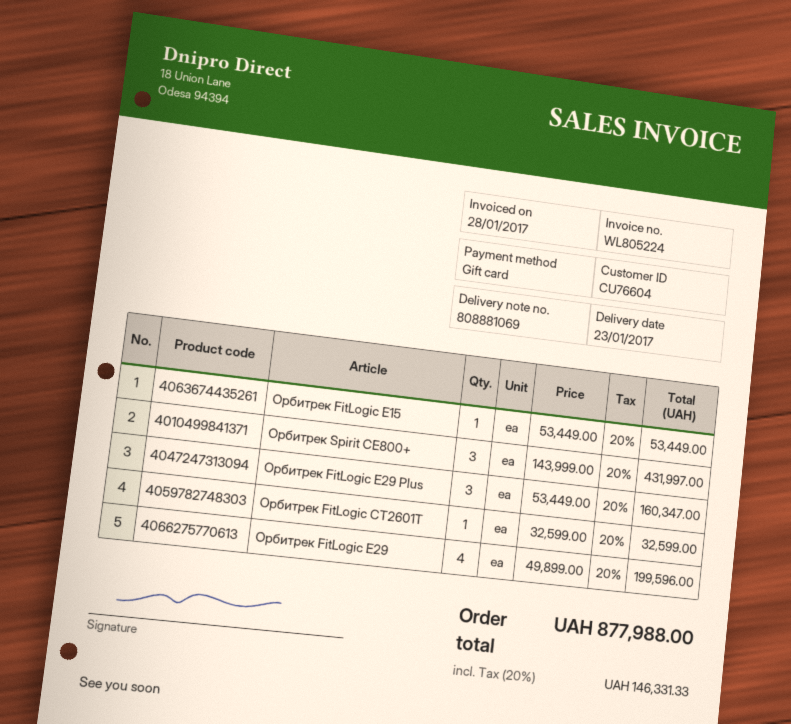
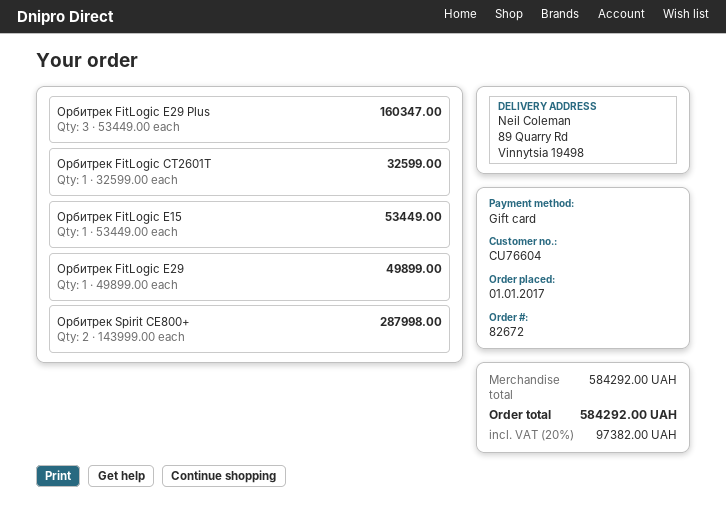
Орбитрек Spirit CE800+: 3 x 143999.00 = 431997.00 -> 2 x 143999.00 = 287998.00
Орбитрек FitLogic E29: 4 x 49899.00 = 199596.00 -> 1 x 49899.00 = 49899.00
tax: 20% = 146331.33 -> 20% = 97382.00
total: 877988.00 -> 584292.00

